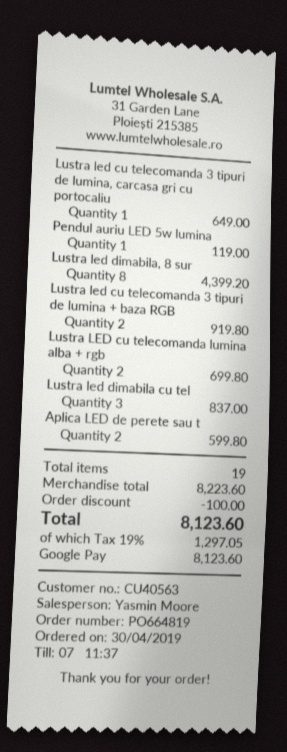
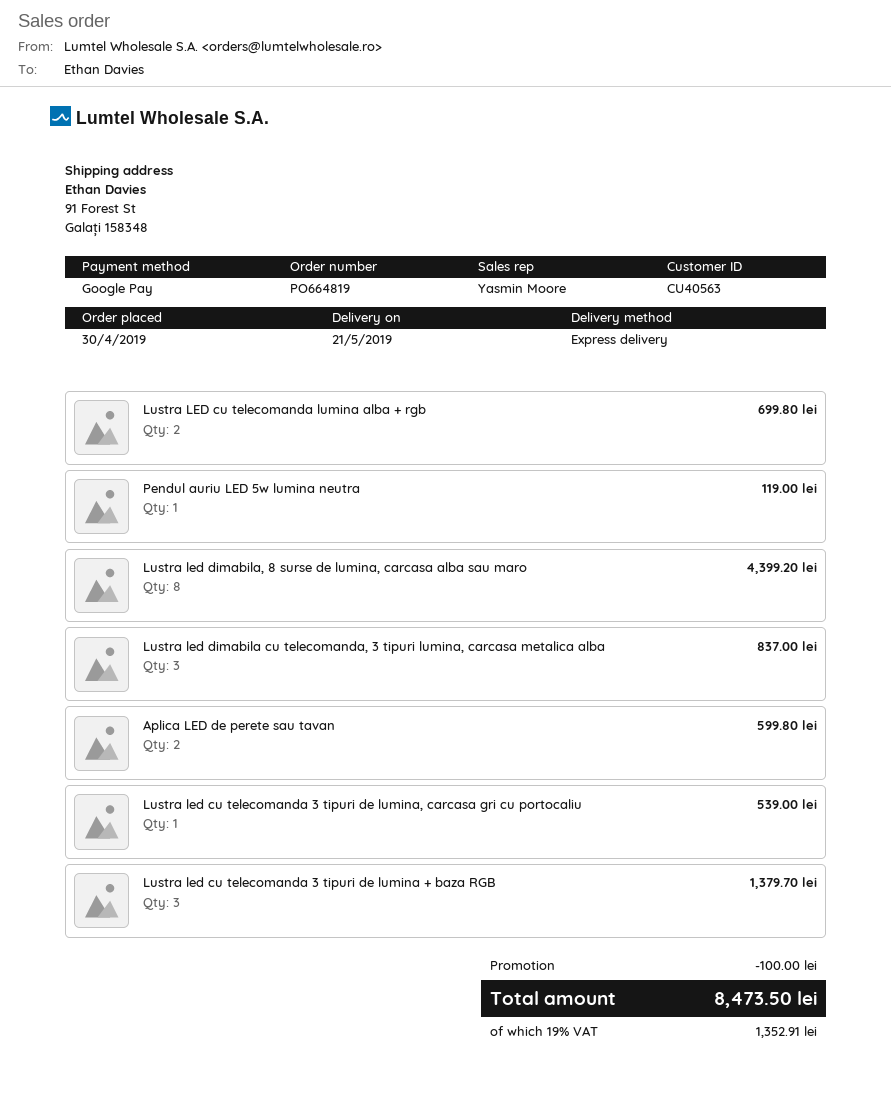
Lustra led cu telecomanda 3 tipuri de lumina, carcasa gri cu portocaliu: 1 for 649.00 -> 1 for 539.00
Lustra led cu telecomanda 3 tipuri de lumina + baza RGB: 2 for 919.80 -> 3 for 1379.70
tax: 19% = 1297.05 -> 19% = 1352.91
total: 8123.60 -> 8473.50

